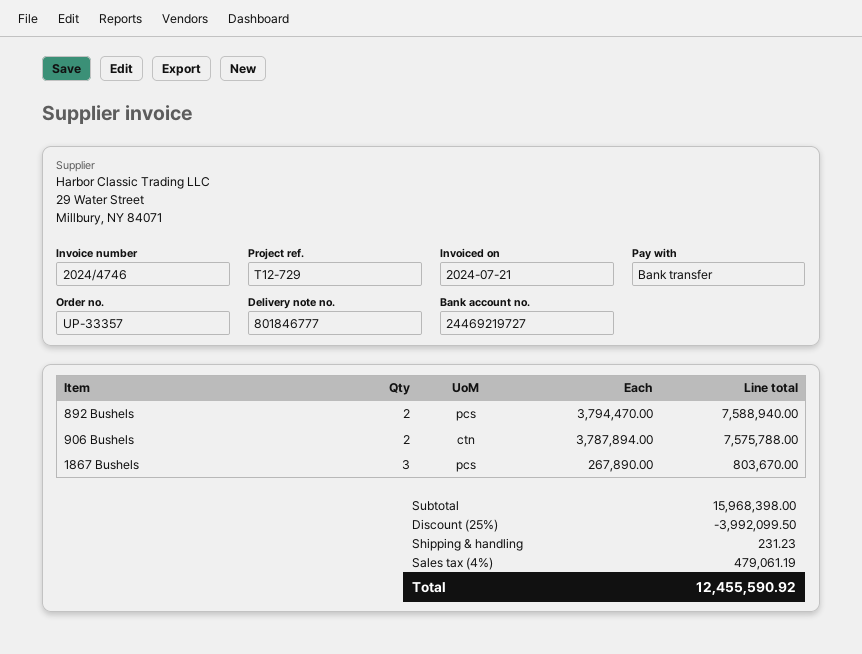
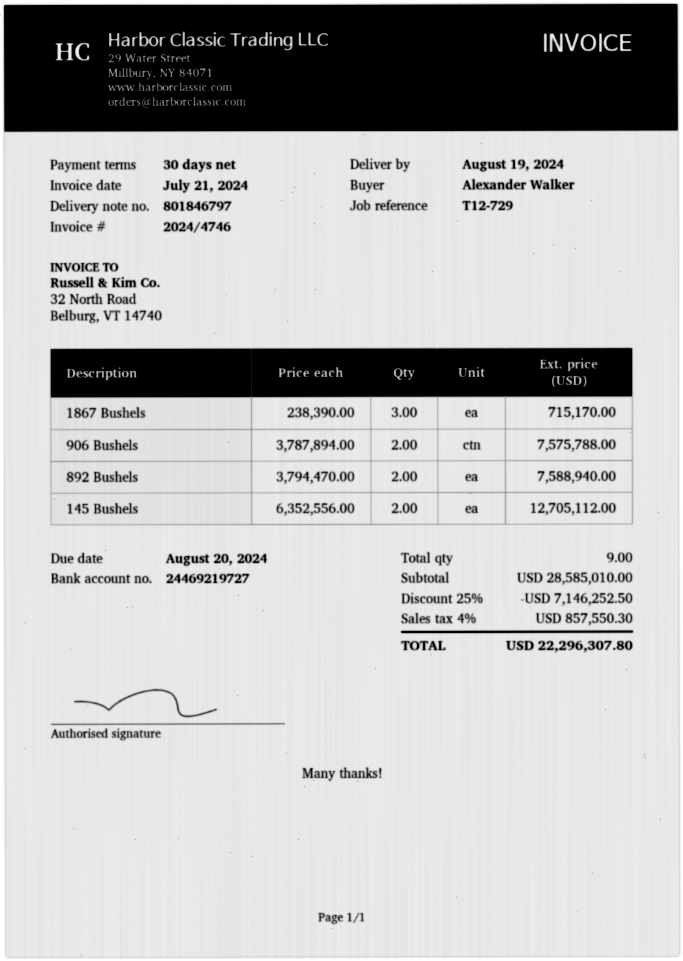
delivery note number: 801846777 -> 801846797
1867 Bushels: 3 x 267890.00 = 803670.00 -> 3 x 238390.00 = 715170.00
145 Bushels: none -> 2 x 6352556.00 = 12705112.00
subtotal: 15968398.00 -> 28585010.00
discount: 25% = 3992099.50 -> 25% = 7146252.50
shipping: 231.23 -> none
tax: 4% = 479061.19 -> 4% = 857550.30
total: 12455590.92 -> 22296307.80

